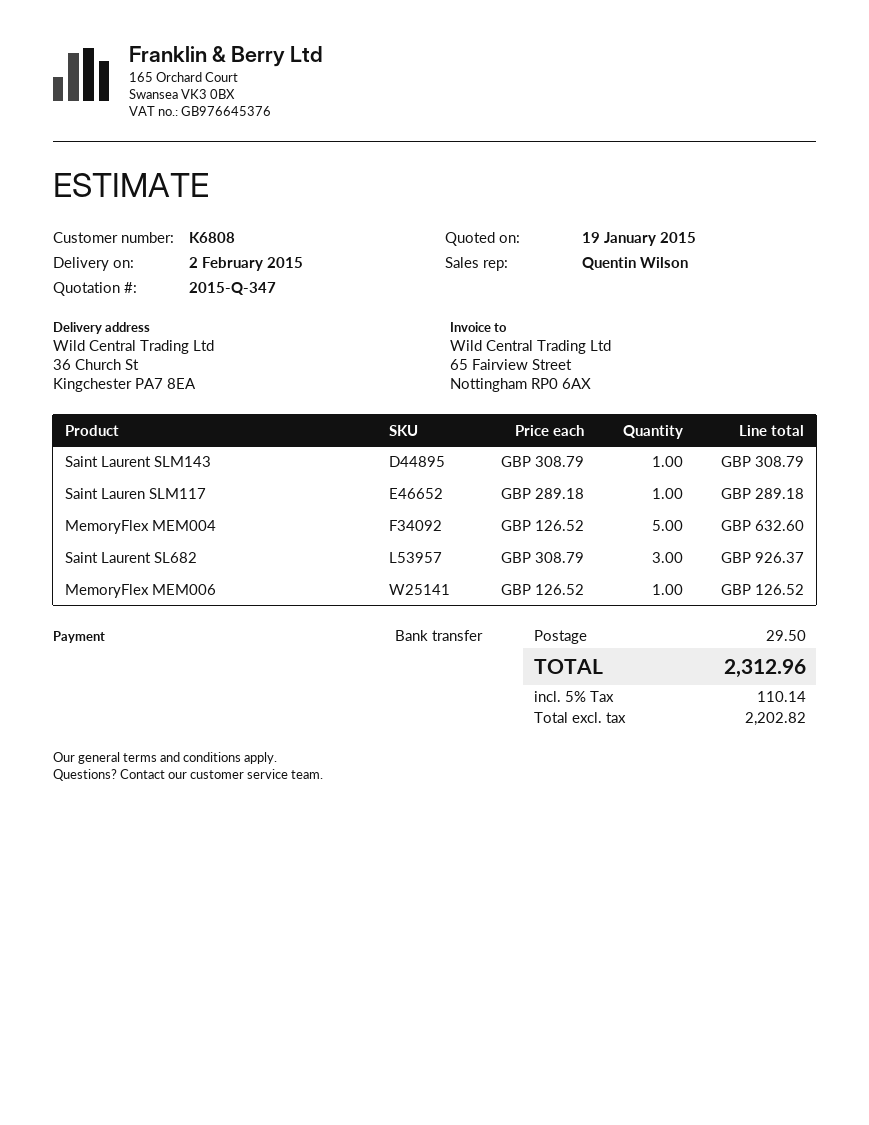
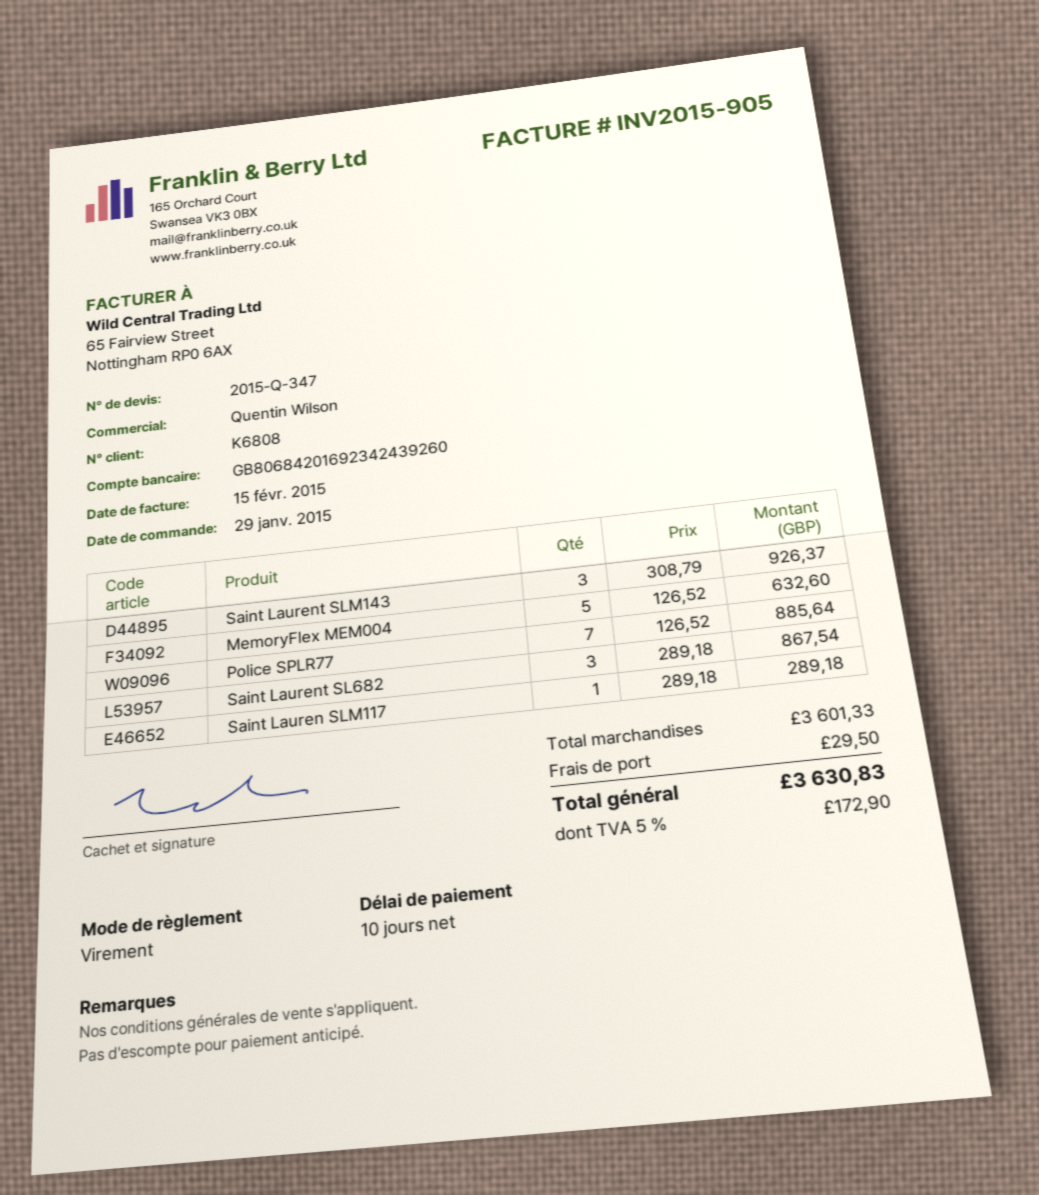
Saint Laurent SLM143: 1 x 308.79 = 308.79 -> 3 x 308.79 = 926.37
Saint Laurent SL682: 3 x 308.79 = 926.37 -> 3 x 289.18 = 867.54
MemoryFlex MEM006: 1 x 126.52 = 126.52 -> none
Police SPLR77: none -> 7 x 126.52 = 885.64
tax: 5% = 110.14 -> 5% = 172.90
total: 2312.96 -> 3630.83

